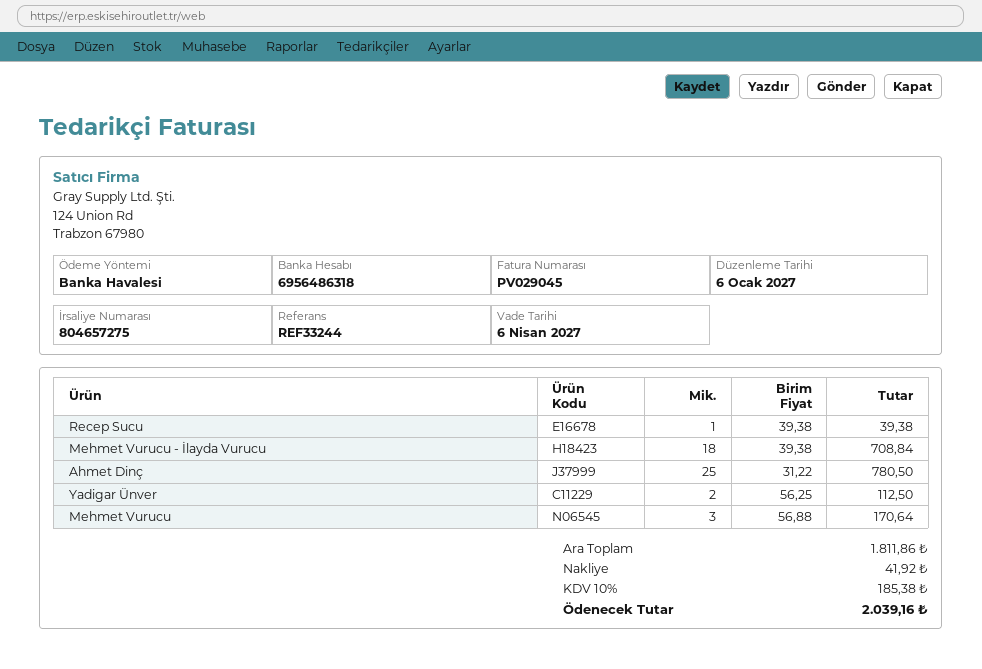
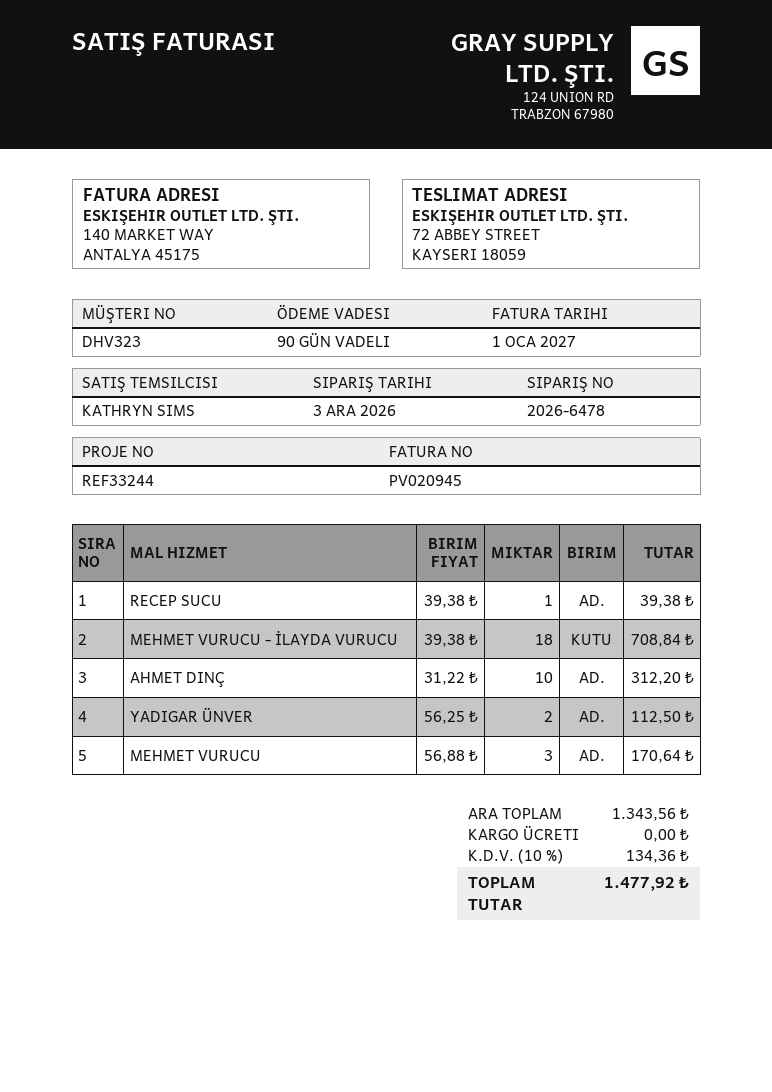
invoice number: PV029045 -> PV020945
invoice date: 2027-01-06 -> 2027-01-01
Ahmet Dinç: 25 x 31.22 = 780.50 -> 10 x 31.22 = 312.20
subtotal: 1811.86 -> 1343.56
shipping: 41.92 -> 0.00
tax: 10% = 185.38 -> 10% = 134.36
total: 2039.16 -> 1477.92

